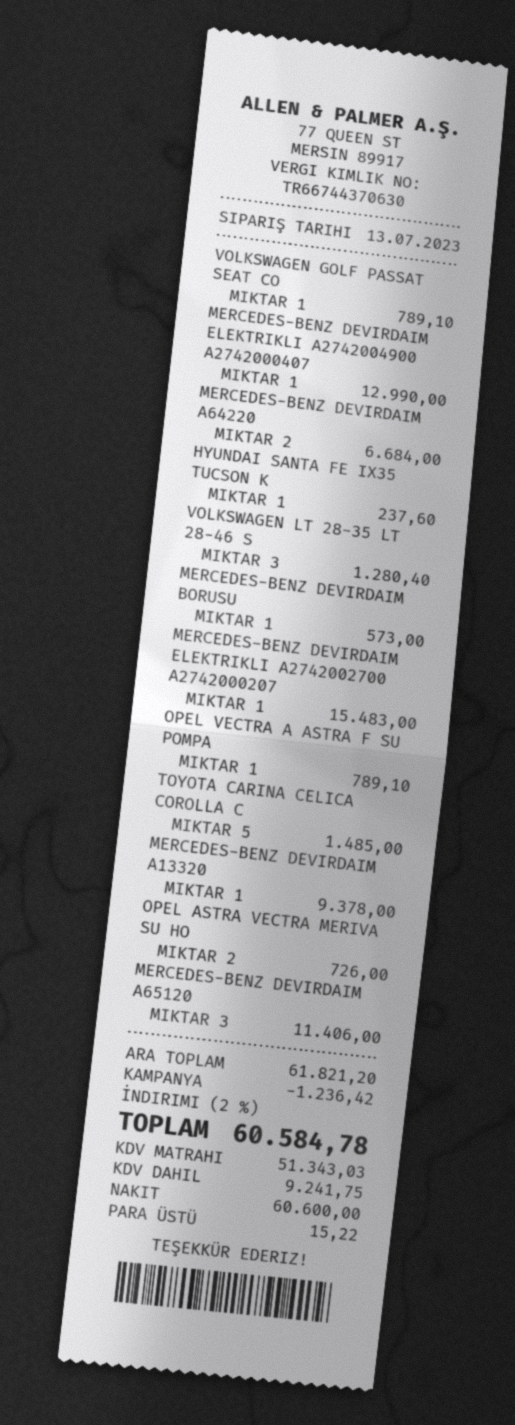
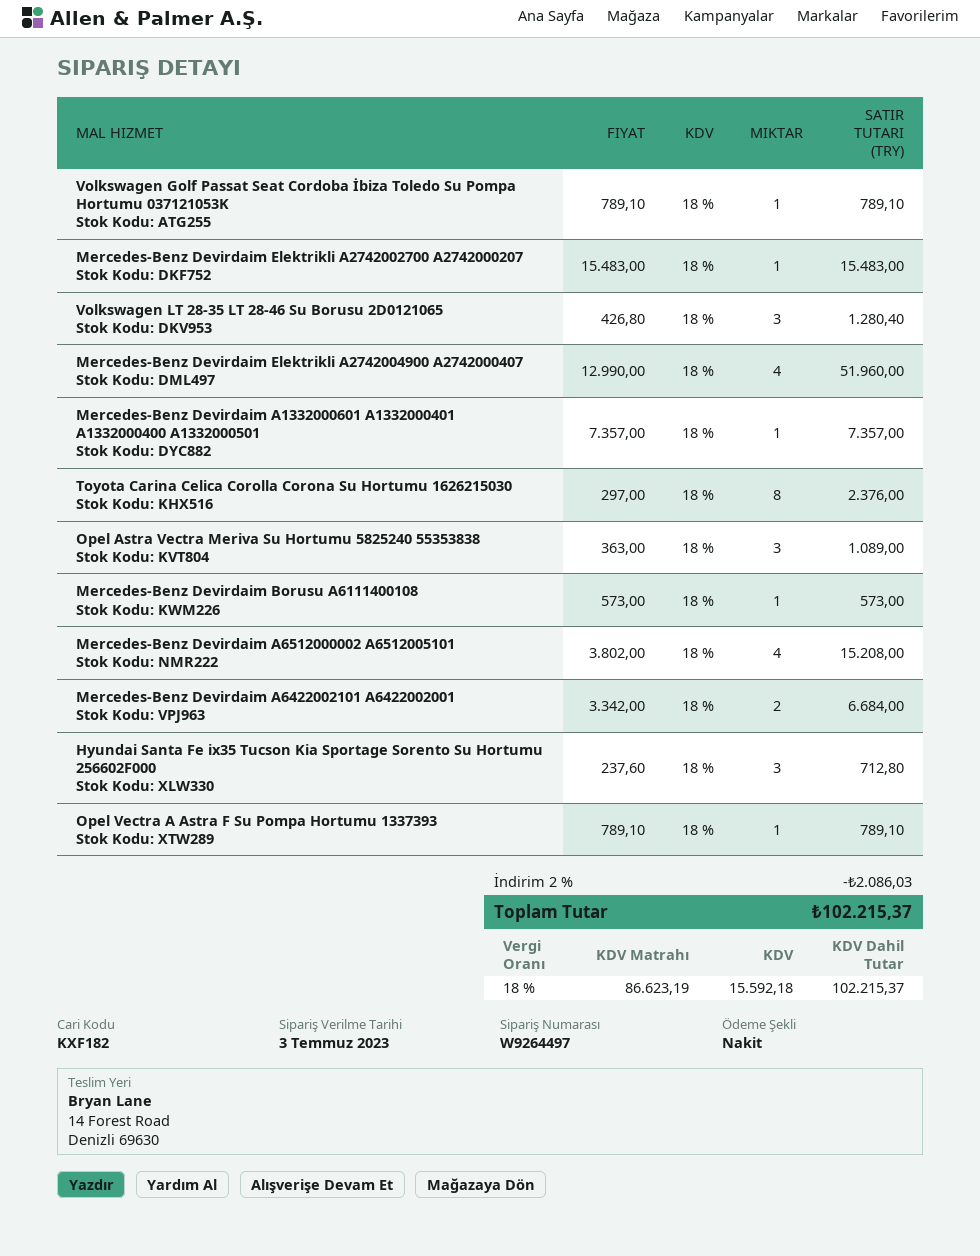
order date: 2023-07-13 -> 2023-07-03
MERCEDES-BENZ DEVIRDAIM ELEKTRIKLI A2742004900 A2742000407: 1 for 12990.00 -> 4 for 51960.00
HYUNDAI SANTA FE IX35 TUCSON K: 1 for 237.60 -> 3 for 712.80
TOYOTA CARINA CELICA COROLLA C: 5 for 1485.00 -> 8 for 2376.00
MERCEDES-BENZ DEVIRDAIM A13320: 1 for 9378.00 -> 1 for 7357.00
OPEL ASTRA VECTRA MERIVA SU HO: 2 for 726.00 -> 3 for 1089.00
MERCEDES-BENZ DEVIRDAIM A65120: 3 for 11406.00 -> 4 for 15208.00
discount: 2% = 1236.42 -> 2% = 2086.03
net: 51343.03 -> 86623.19
tax: 9241.75 -> 15592.18
total: 60584.78 -> 102215.37

